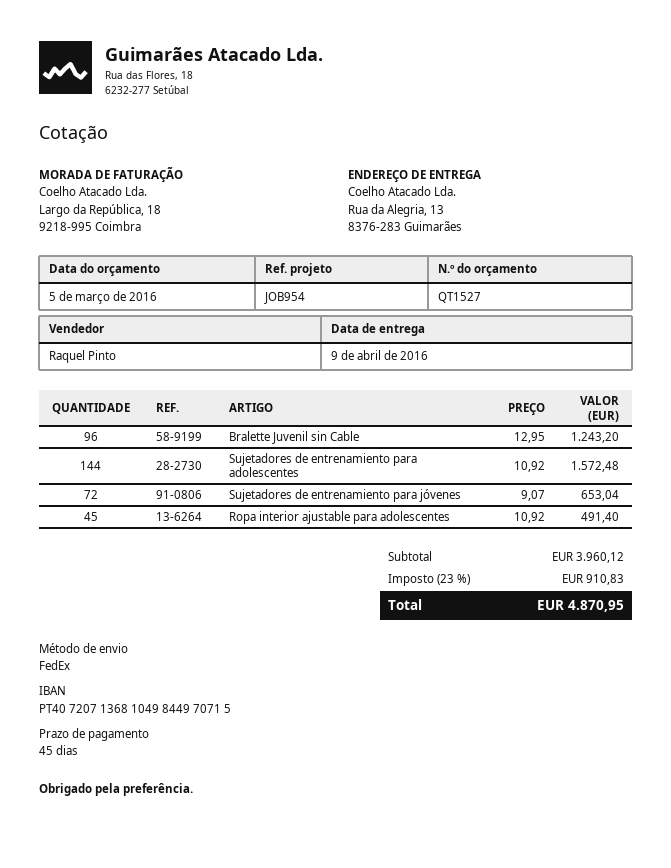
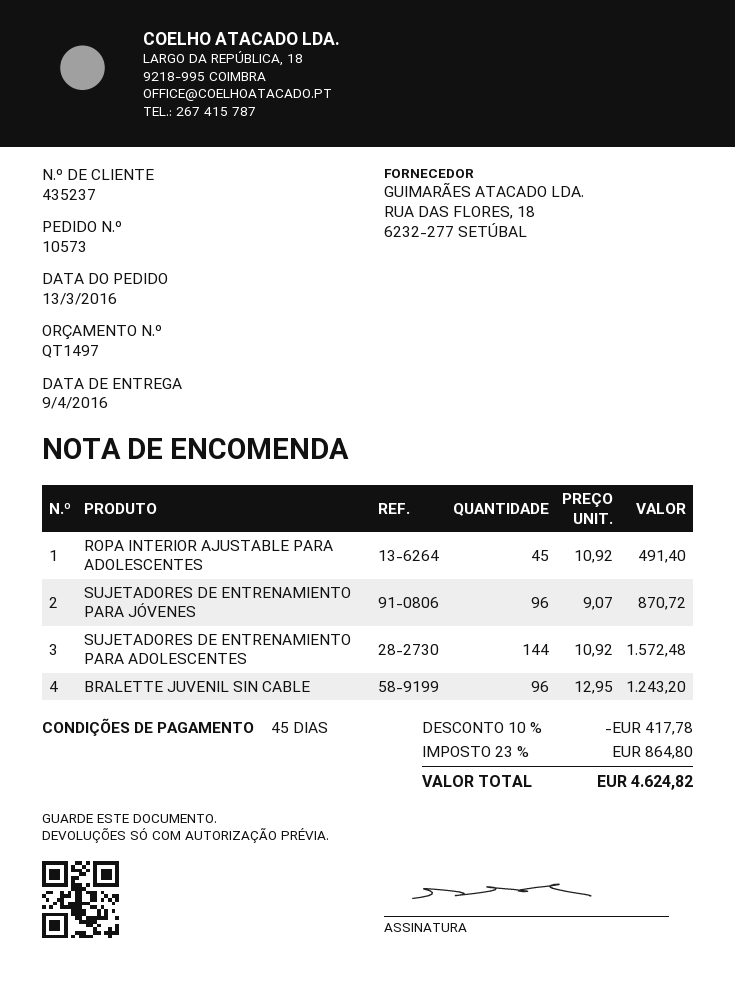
quote number: QT1527 -> QT1497
Sujetadores de entrenamiento para jóvenes: 72 x 9.07 = 653.04 -> 96 x 9.07 = 870.72
discount: none -> 10% = 417.78
tax: 23% = 910.83 -> 23% = 864.80
total: 4870.95 -> 4624.82

